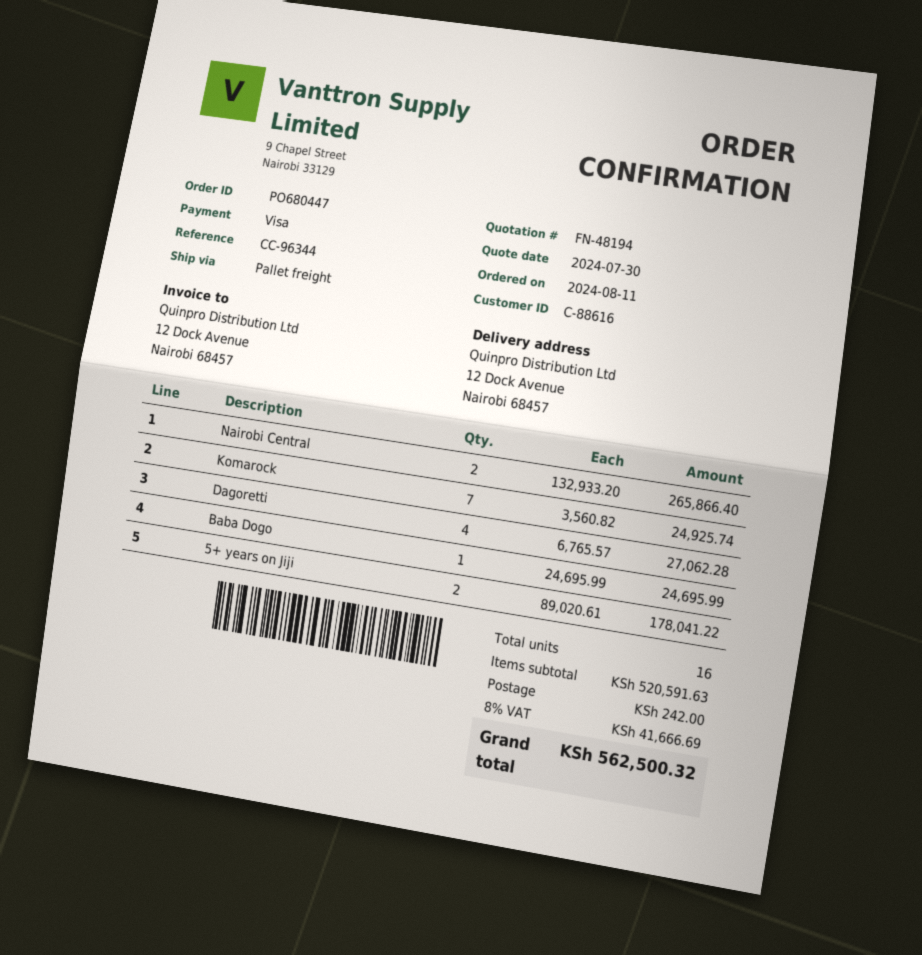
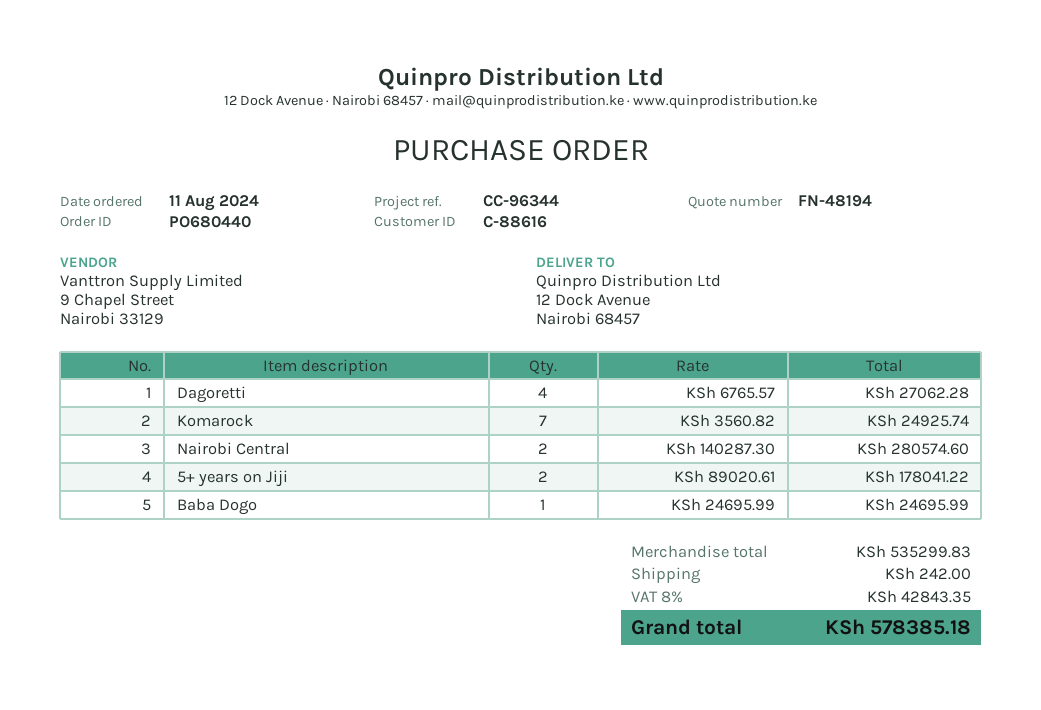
order number: PO680447 -> PO680440
Nairobi Central: 2 x 132933.20 = 265866.40 -> 2 x 140287.30 = 280574.60
subtotal: 520591.63 -> 535299.83
tax: 8% = 41666.69 -> 8% = 42843.35
total: 562500.32 -> 578385.18

